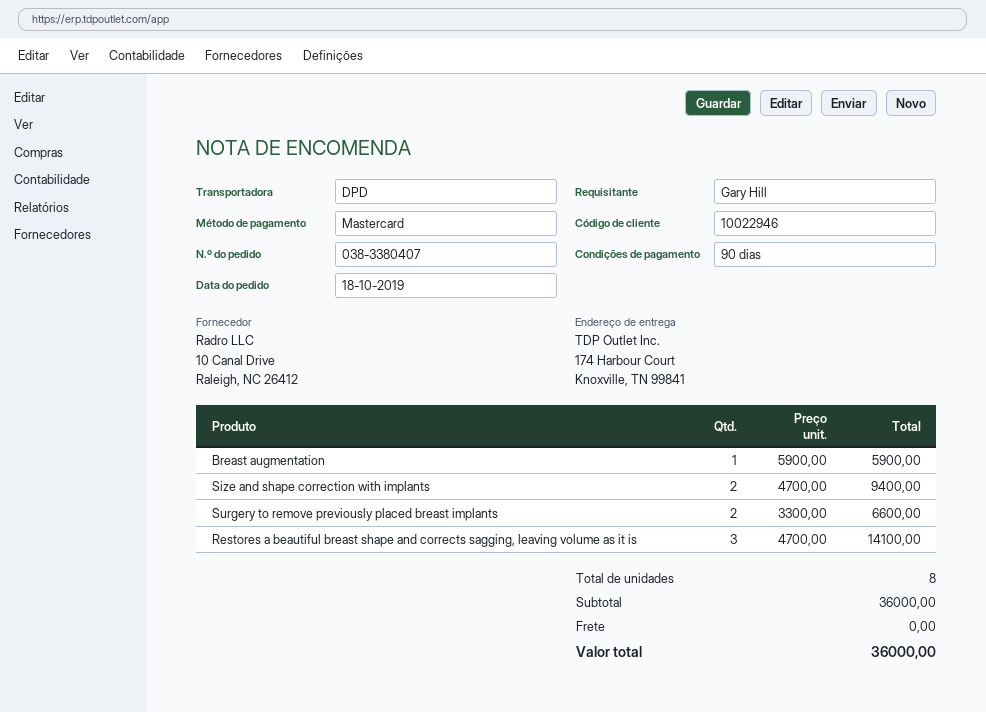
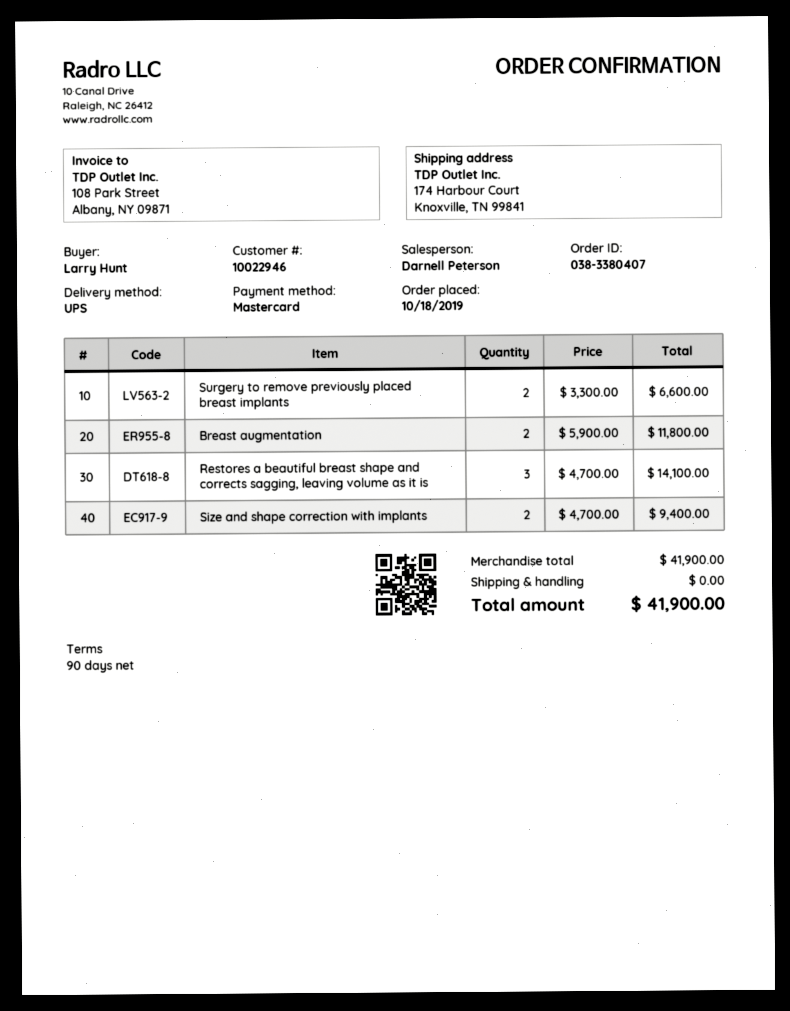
ordered by: Gary Hill -> Larry Hunt
shipping method: DPD -> UPS
Breast augmentation: 1 x 5900.00 = 5900.00 -> 2 x 5900.00 = 11800.00
subtotal: 36000.00 -> 41900.00
total: 36000.00 -> 41900.00

